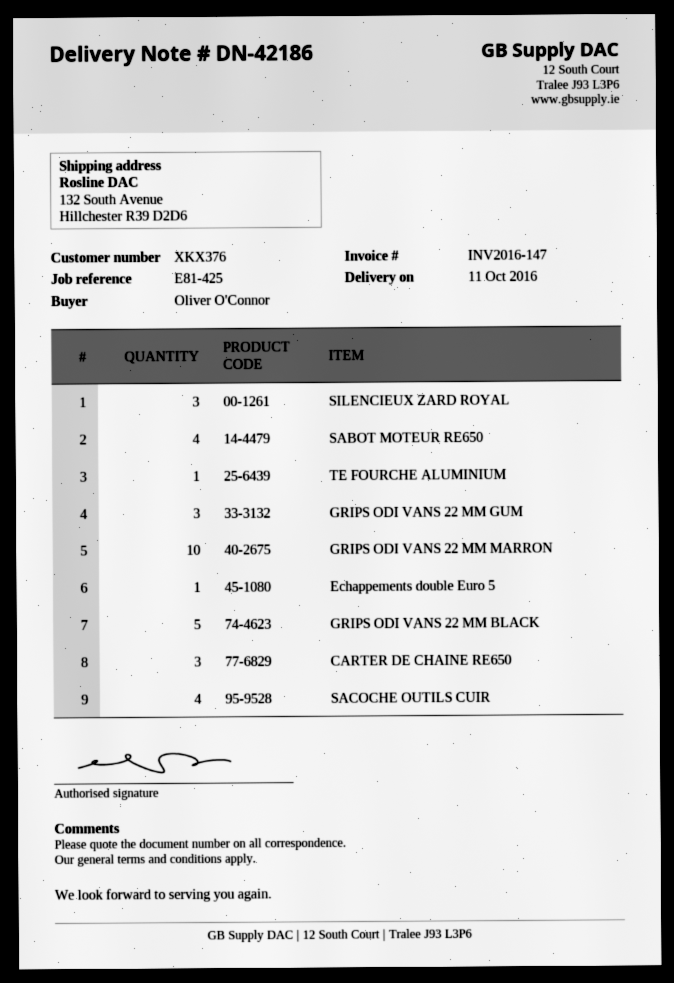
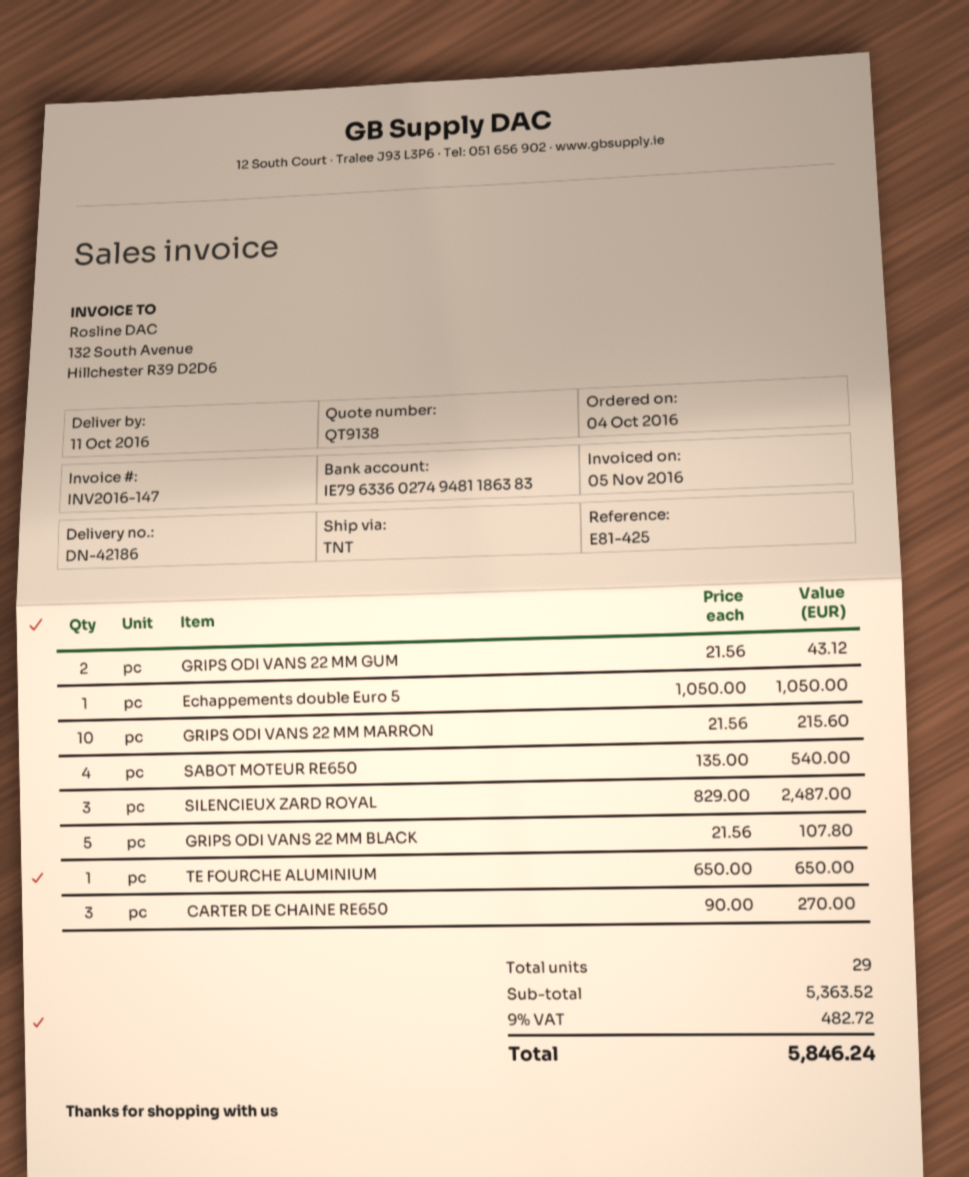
GRIPS ODI VANS 22 MM GUM: 3 -> 2
SACOCHE OUTILS CUIR: 4 -> none

